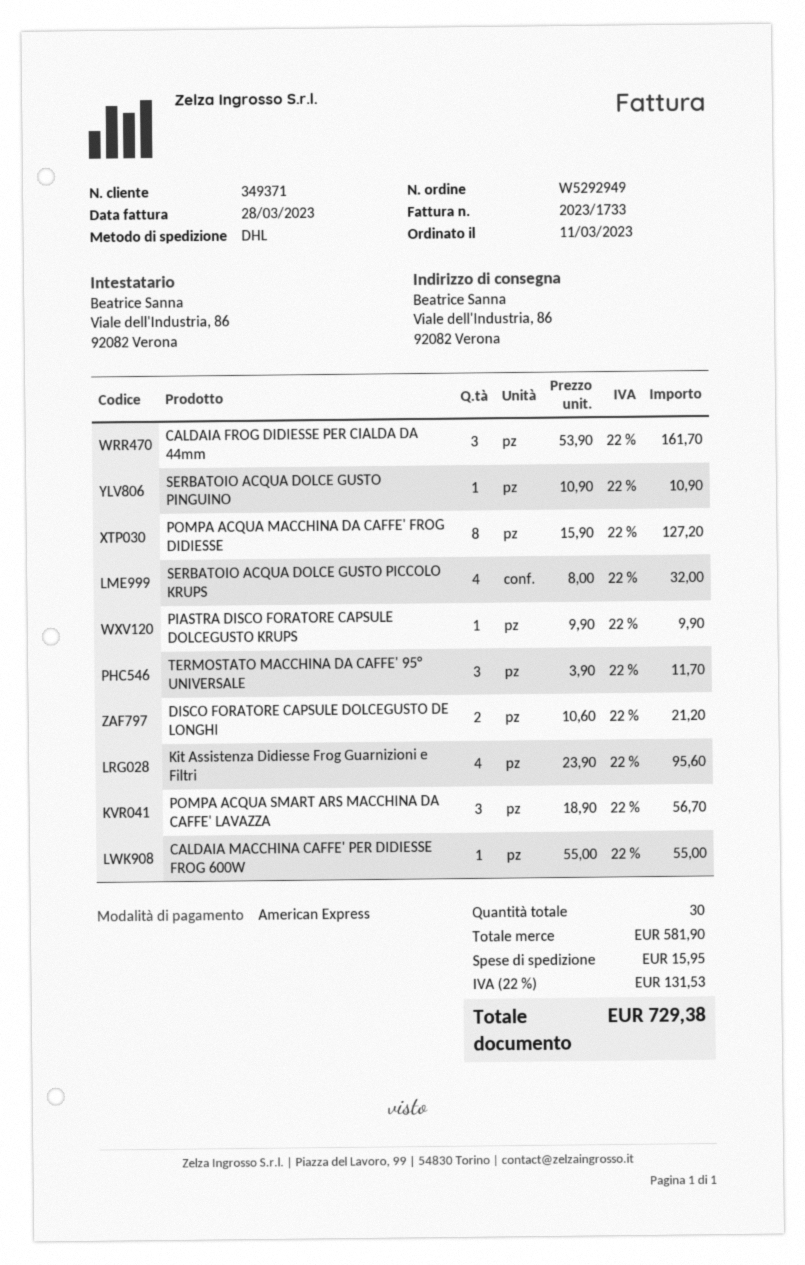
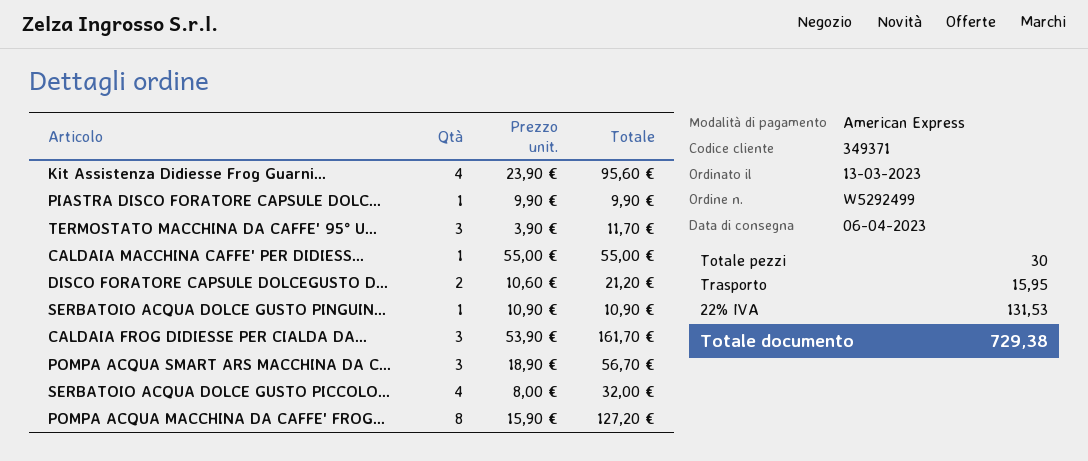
order number: W5292949 -> W5292499
order date: 2023-03-11 -> 2023-03-13

